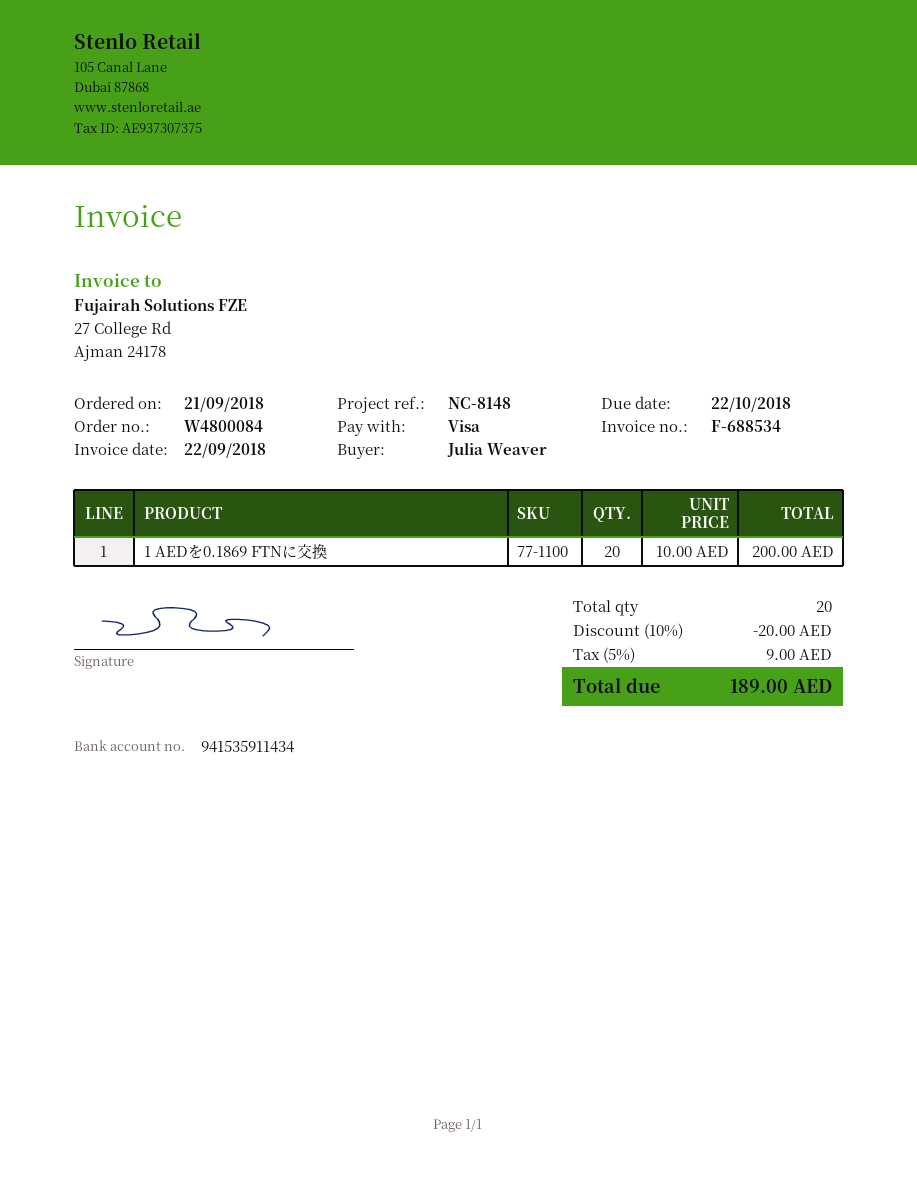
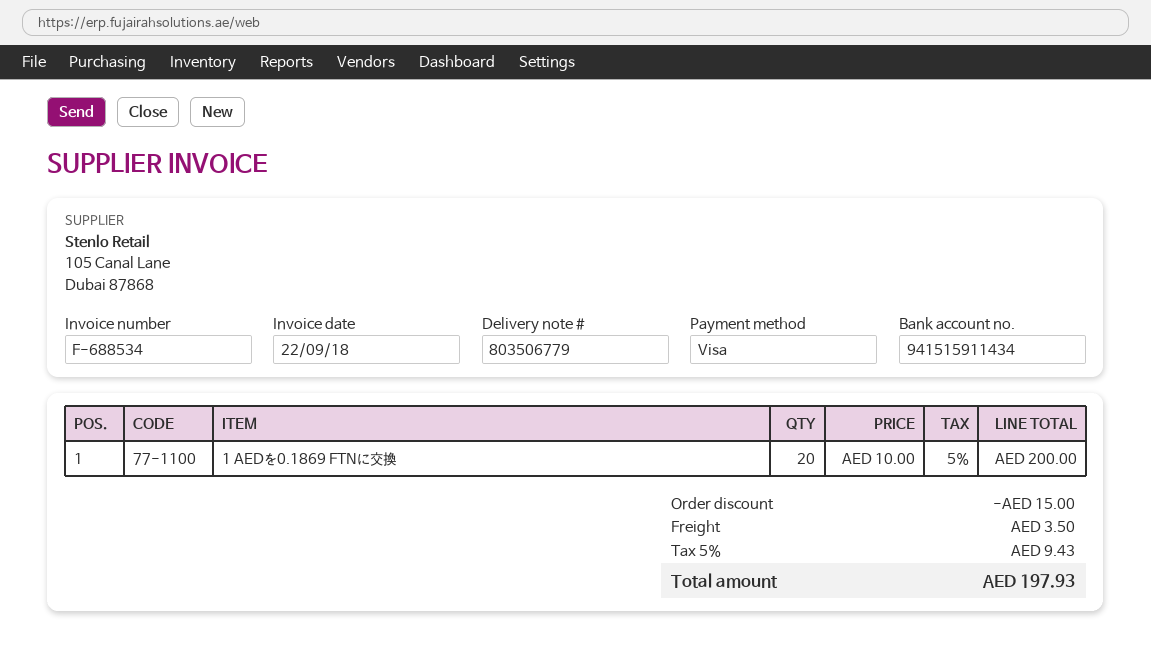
bank account: 941535911434 -> 941515911434
discount: 20.00 -> 15.00
shipping: none -> 3.50
tax: 5% = 9.00 -> 5% = 9.43
total: 189.00 -> 197.93

